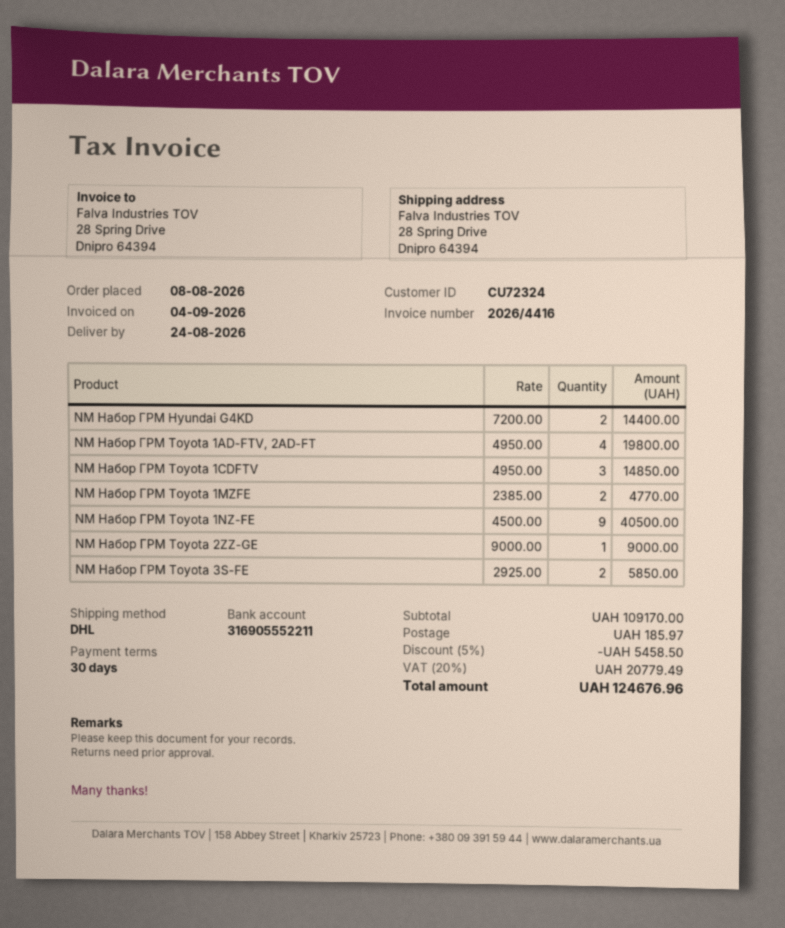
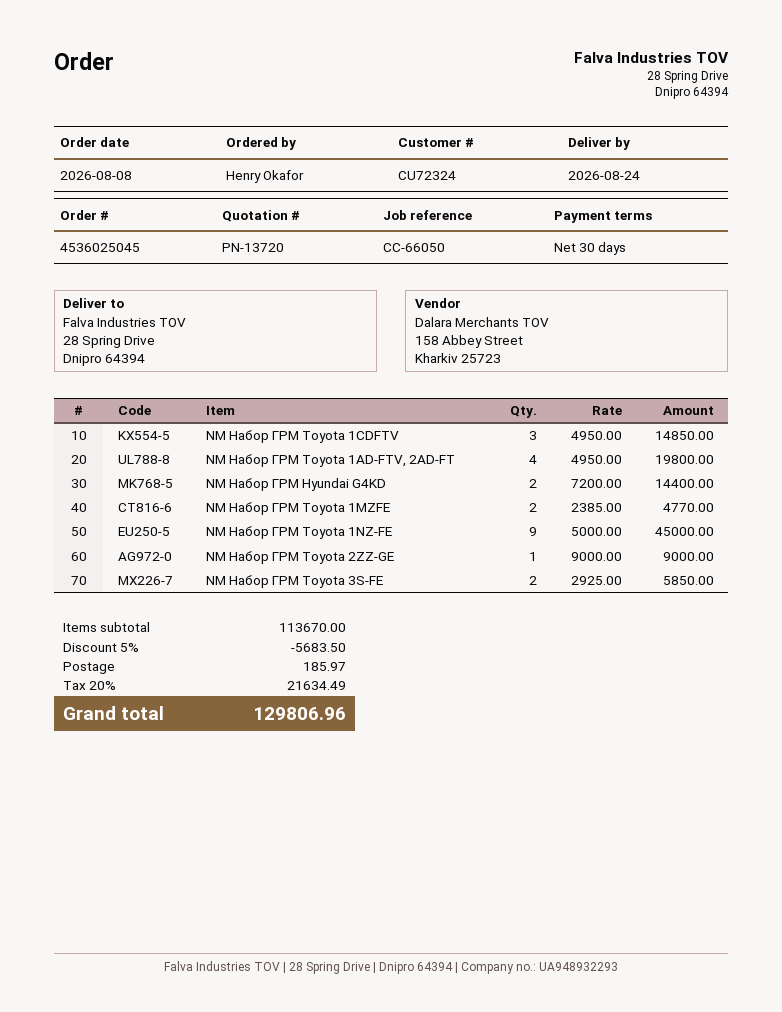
NM Набор ГРМ Toyota 1NZ-FE: 9 x 4500.00 = 40500.00 -> 9 x 5000.00 = 45000.00
subtotal: 109170.00 -> 113670.00
discount: 5% = 5458.50 -> 5% = 5683.50
tax: 20% = 20779.49 -> 20% = 21634.49
total: 124676.96 -> 129806.96

